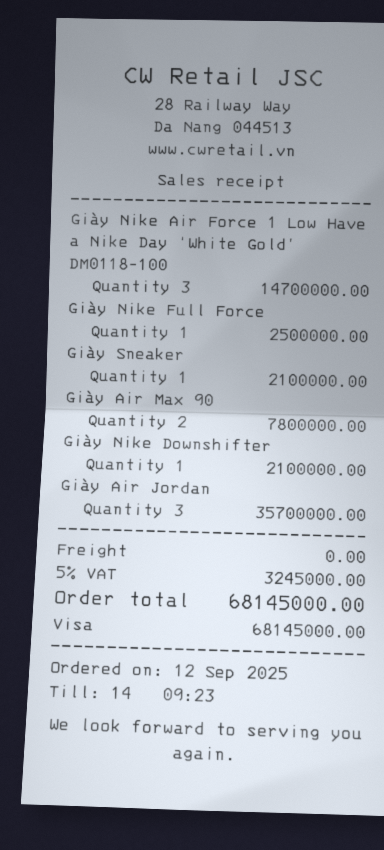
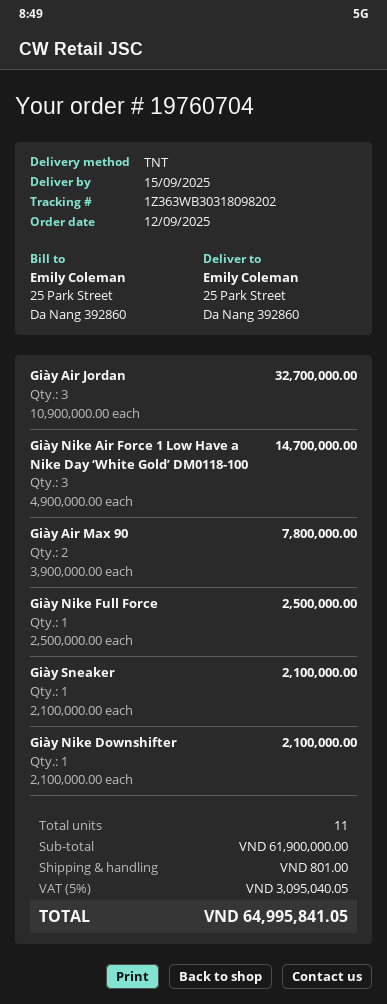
Giày Air Jordan: 3 for 35700000.00 -> 3 for 32700000.00
shipping: 0.00 -> 801.00
tax: 5% = 3245000.00 -> 5% = 3095040.05
total: 68145000.00 -> 64995841.05

